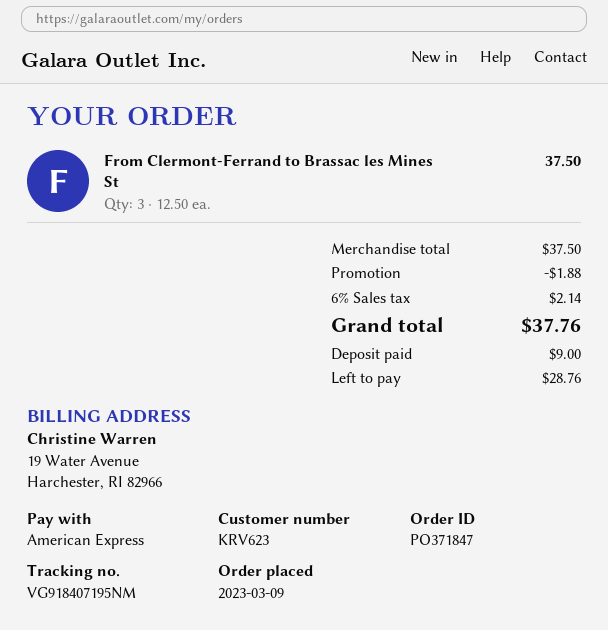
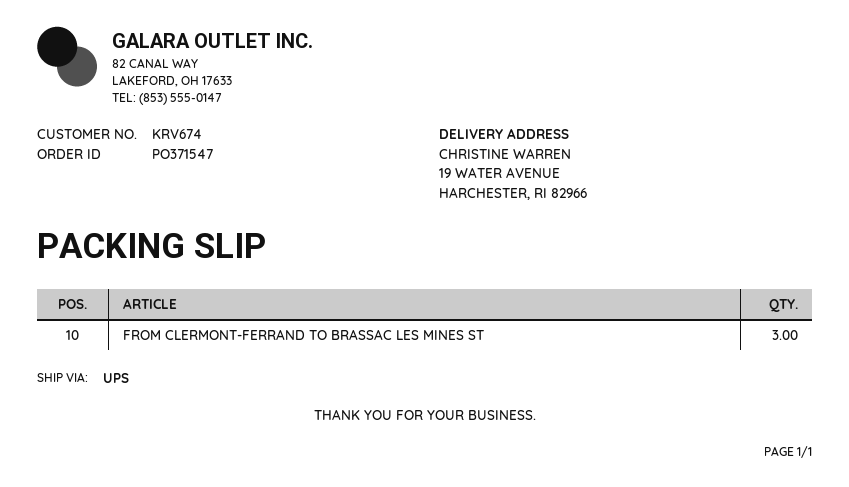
order number: PO371847 -> PO371547
customer number: KRV623 -> KRV674

